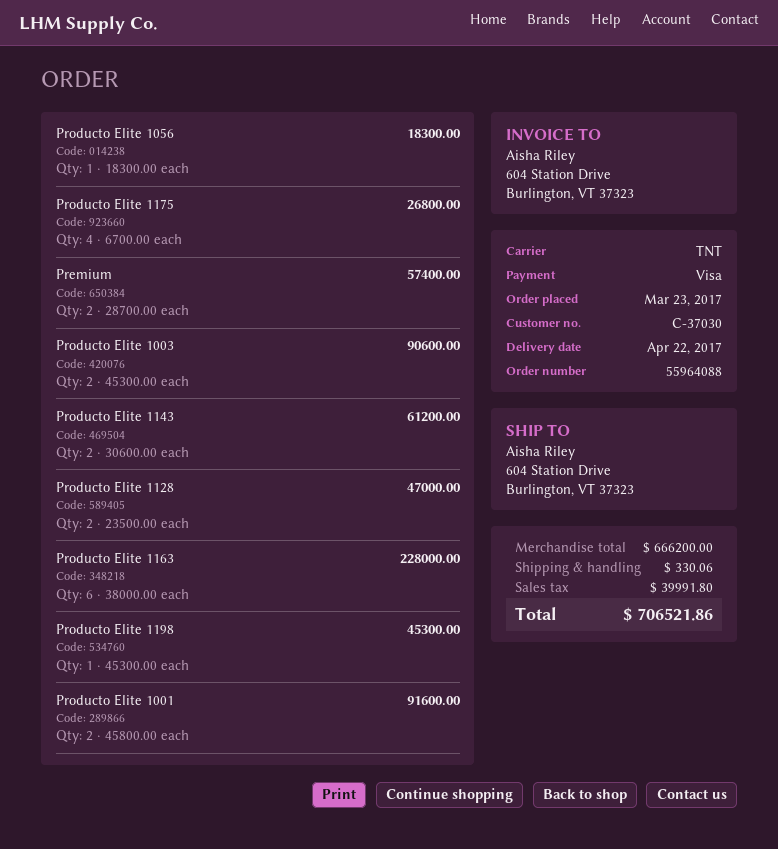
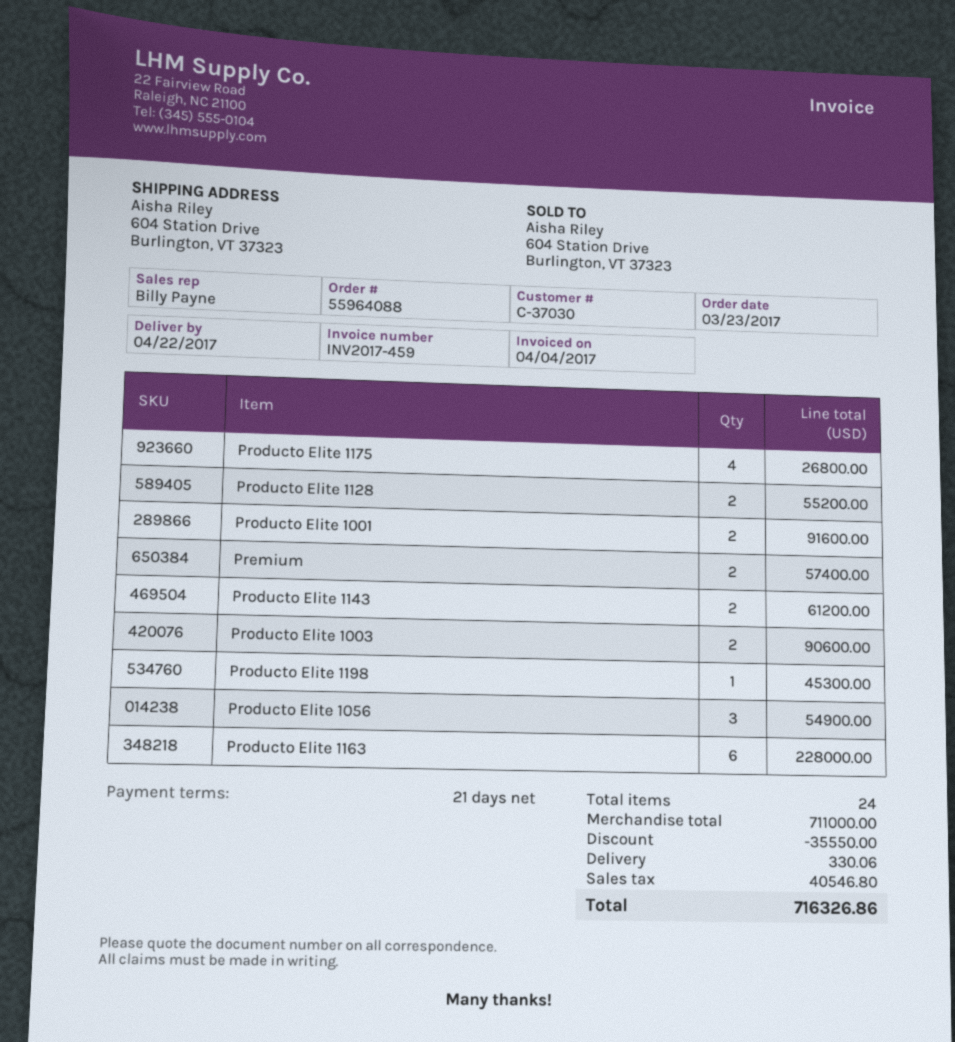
Producto Elite 1056: 1 for 18300.00 -> 3 for 54900.00
Producto Elite 1128: 2 for 47000.00 -> 2 for 55200.00
subtotal: 666200.00 -> 711000.00
discount: none -> 35550.00
tax: 39991.80 -> 40546.80
total: 706521.86 -> 716326.86

